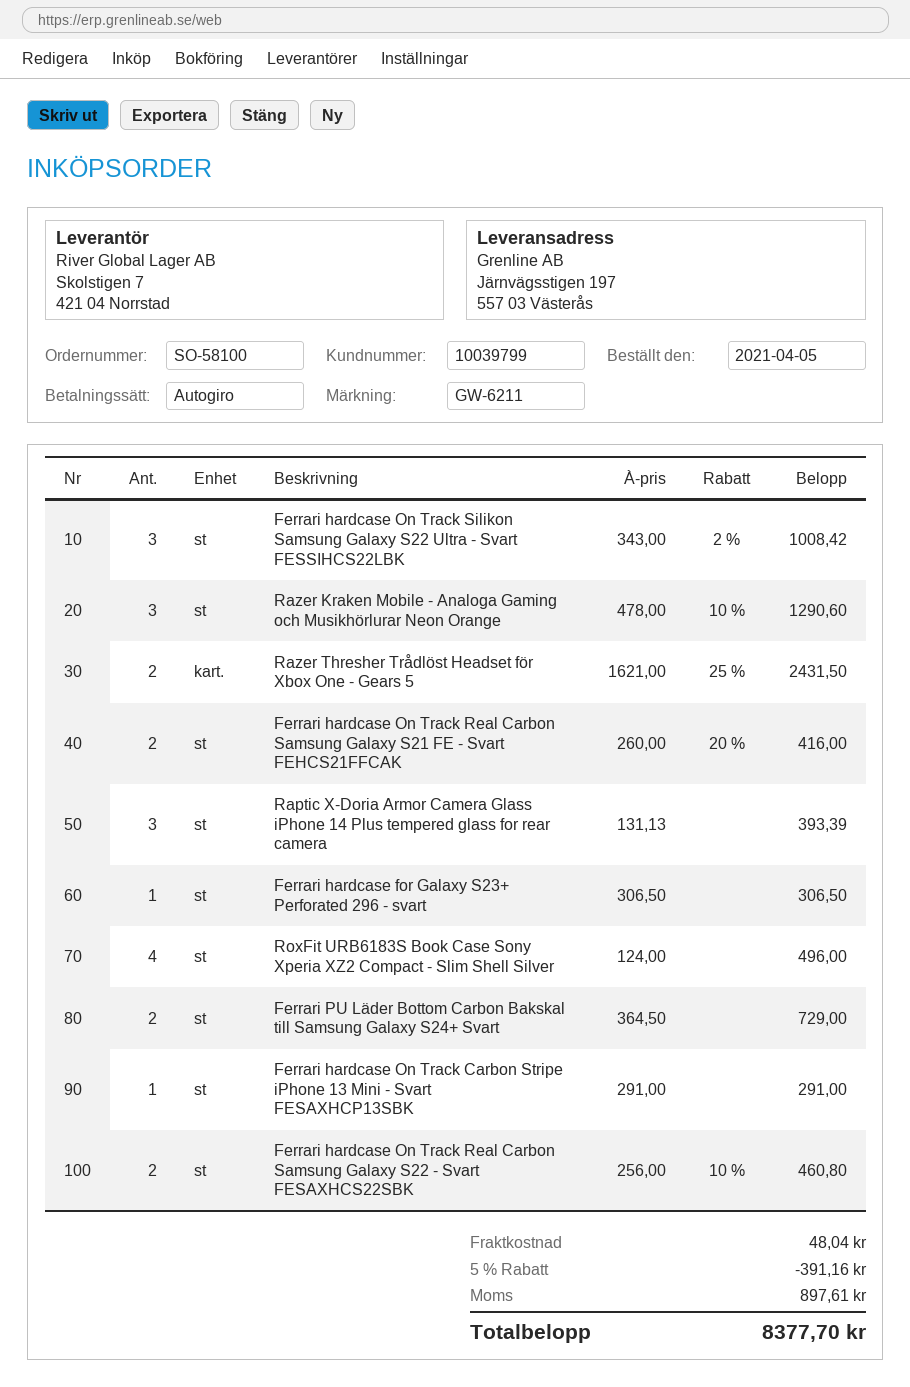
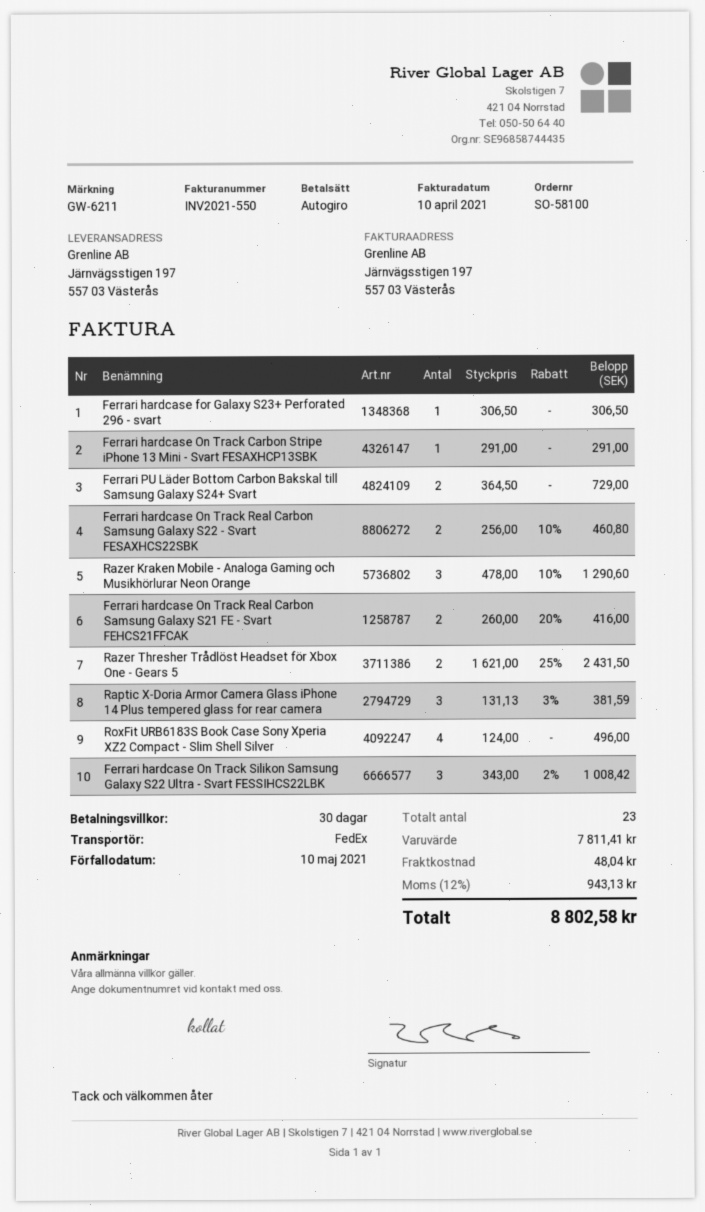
Raptic X-Doria Armor Camera Glass iPhone 14 Plus tempered glass for rear camera: 3 x 131.13 = 393.39 -> 3 x 131.13 - 3% = 381.59
discount: 5% = 391.16 -> none
tax: 897.61 -> 943.13
total: 8377.70 -> 8802.58

